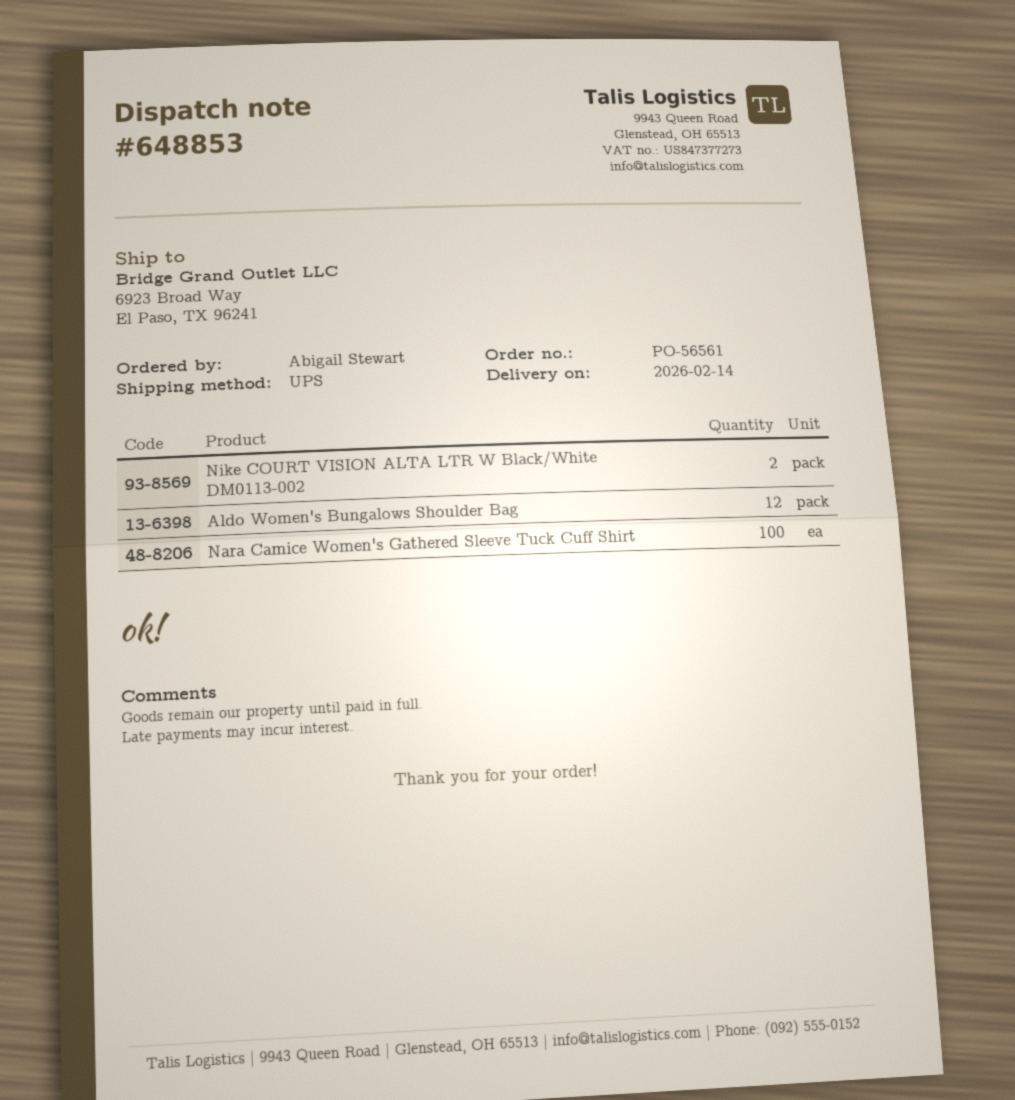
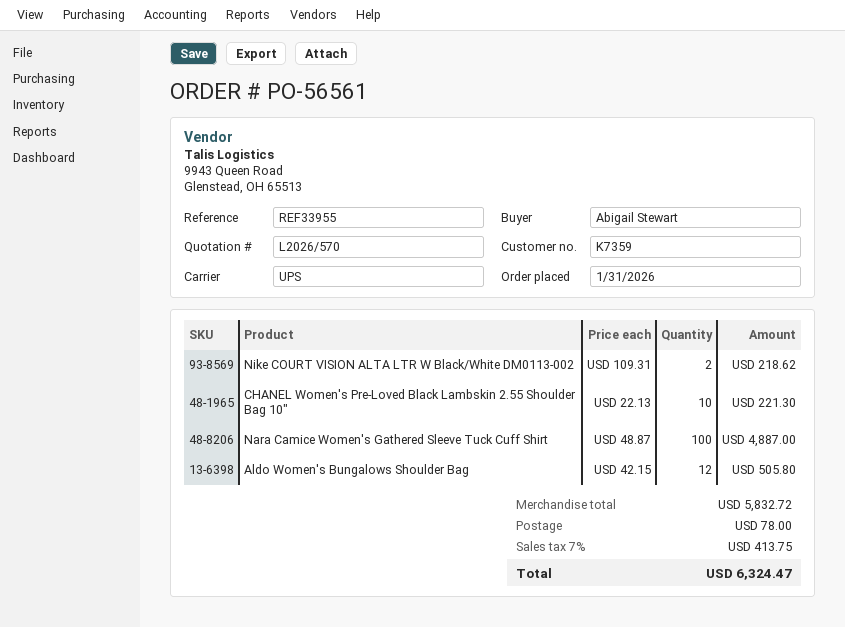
CHANEL Women's Pre-Loved Black Lambskin 2.55 Shoulder Bag 10": none -> 10

